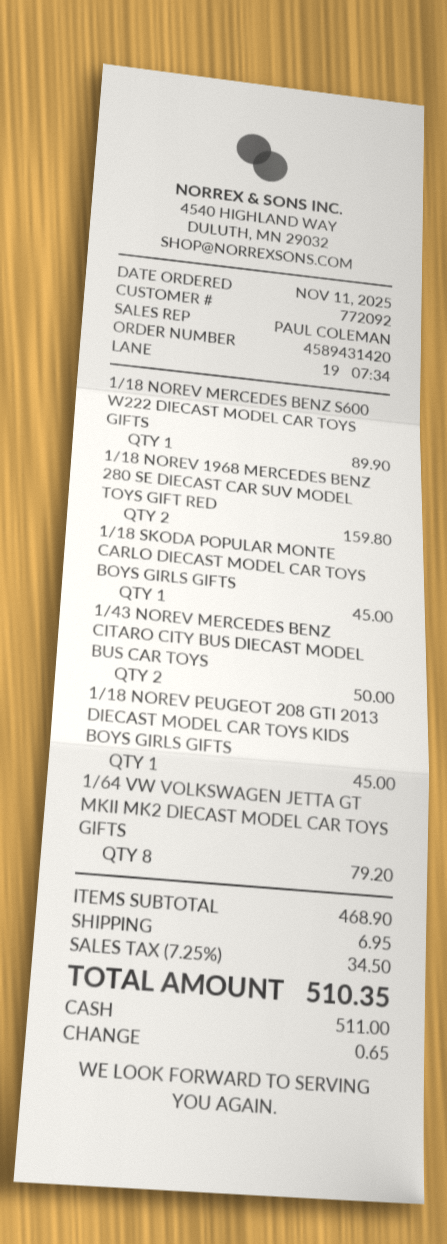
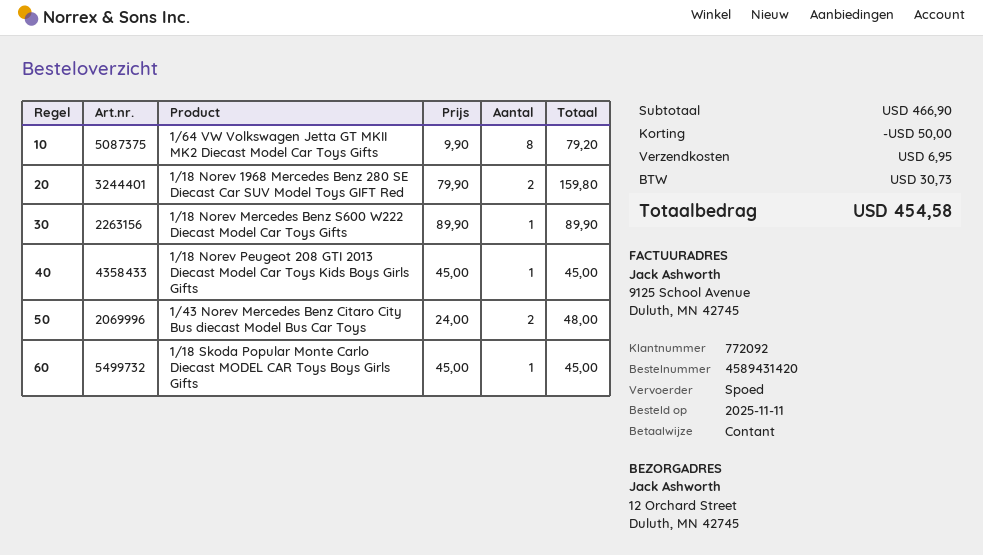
1/43 NOREV MERCEDES BENZ CITARO CITY BUS DIECAST MODEL BUS CAR TOYS: 2 for 50.00 -> 2 for 48.00
subtotal: 468.90 -> 466.90
discount: none -> 50.00
tax: 34.50 -> 30.73
total: 510.35 -> 454.58

